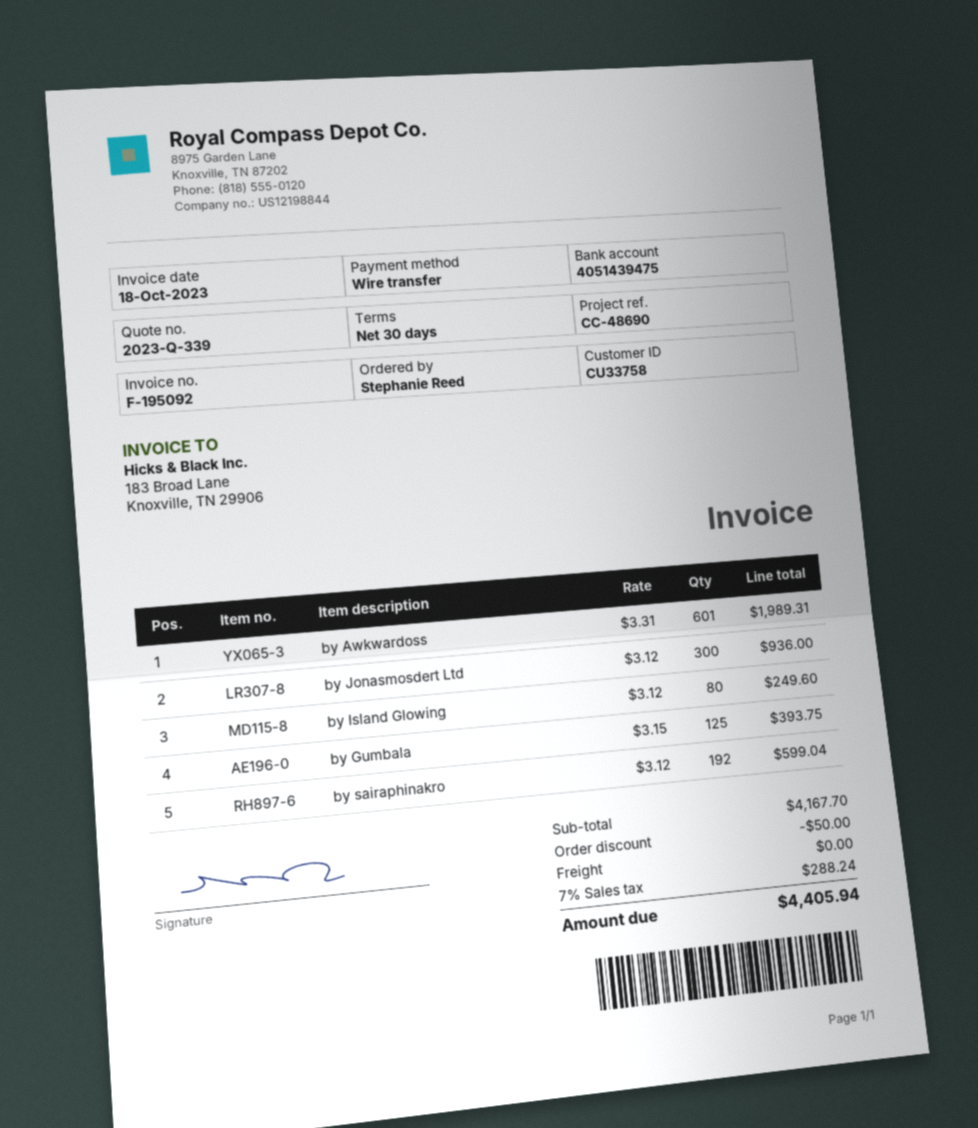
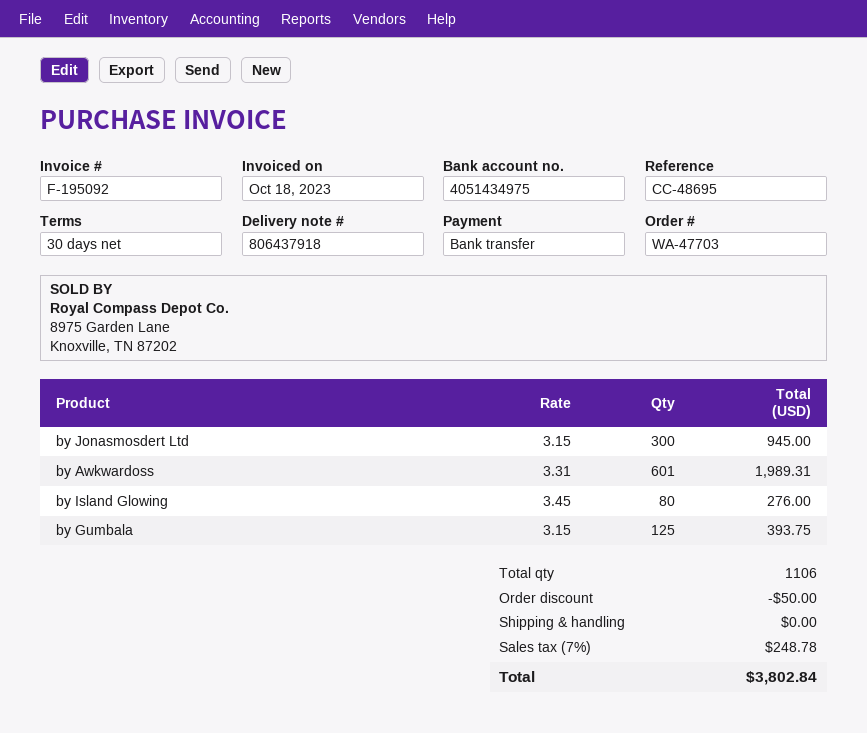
reference: CC-48690 -> CC-48695
bank account: 4051439475 -> 4051434975
by Jonasmosdert Ltd: 300 x 3.12 = 936.00 -> 300 x 3.15 = 945.00
by Island Glowing: 80 x 3.12 = 249.60 -> 80 x 3.45 = 276.00
by sairaphinakro: 192 x 3.12 = 599.04 -> none
tax: 7% = 288.24 -> 7% = 248.78
total: 4405.94 -> 3802.84

